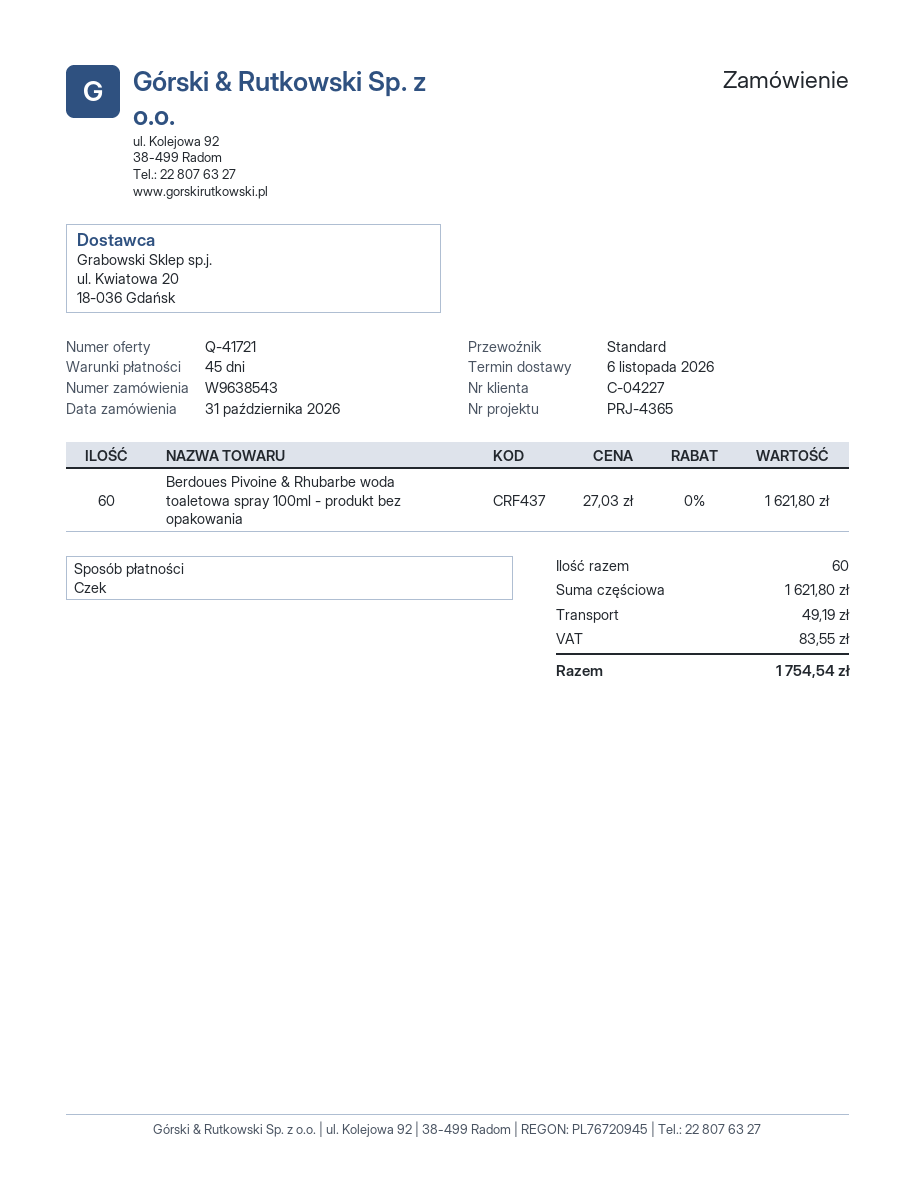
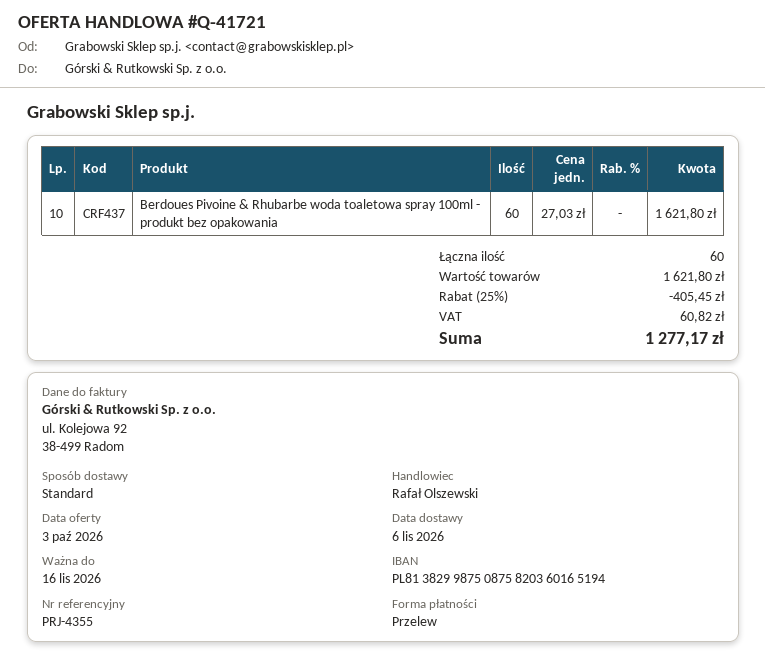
reference: PRJ-4365 -> PRJ-4355
payment method: cheque -> bank transfer
discount: none -> 25% = 405.45
shipping: 49.19 -> none
tax: 83.55 -> 60.82
total: 1754.54 -> 1277.17

